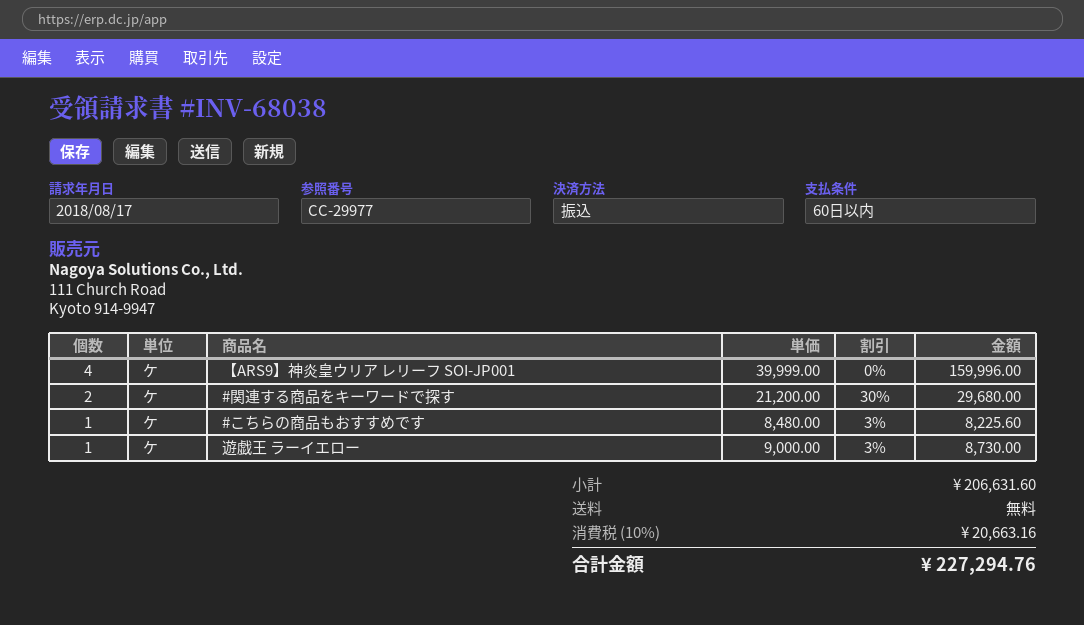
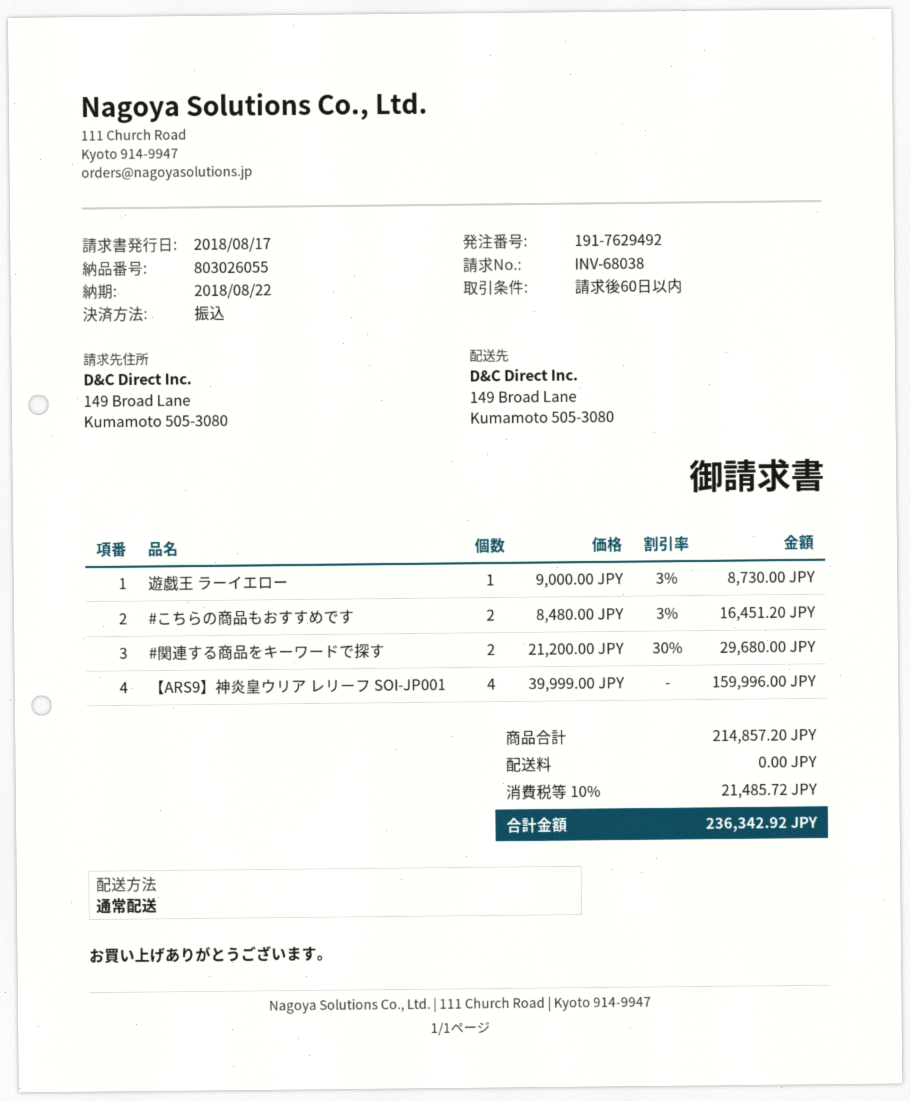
#こちらの商品もおすすめです: 1 x 8480.00 - 3% = 8225.60 -> 2 x 8480.00 - 3% = 16451.20
subtotal: 206631.60 -> 214857.20
tax: 10% = 20663.16 -> 10% = 21485.72
total: 227294.76 -> 236342.92

